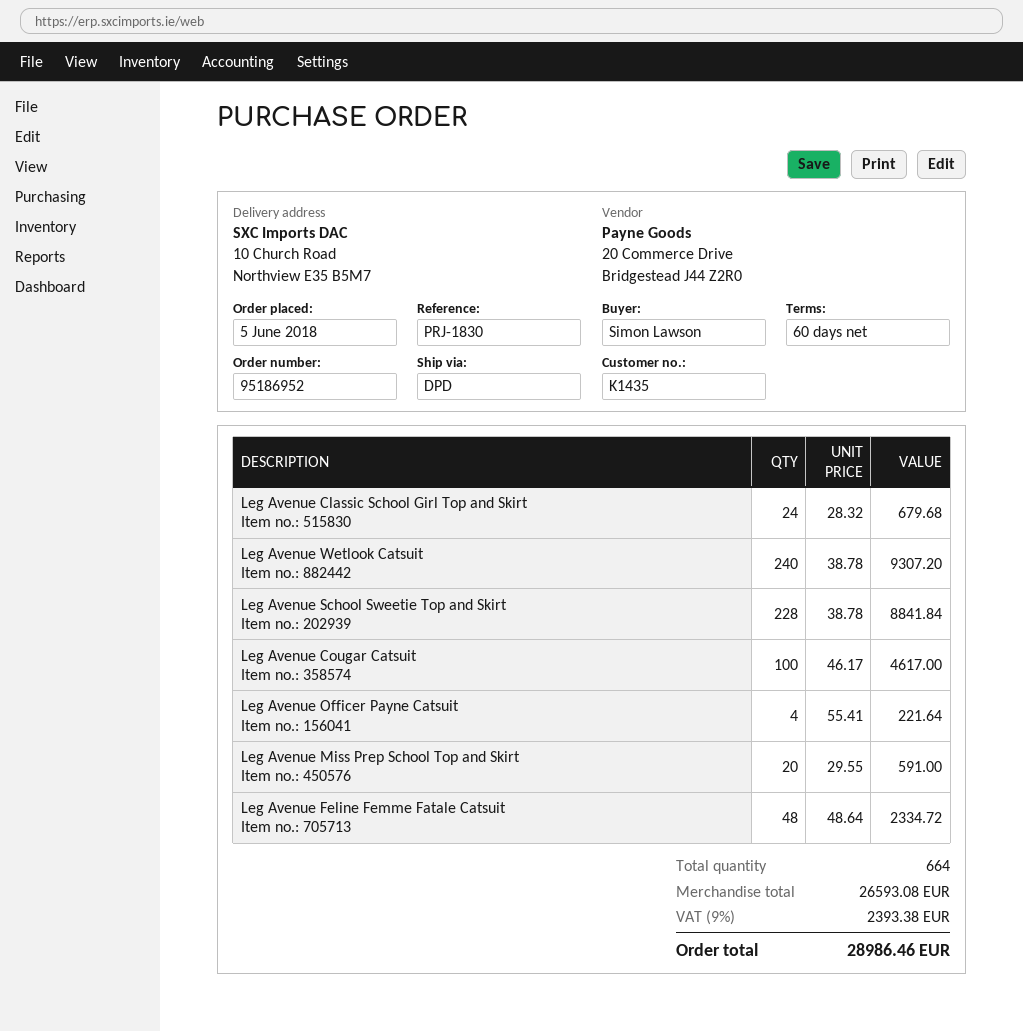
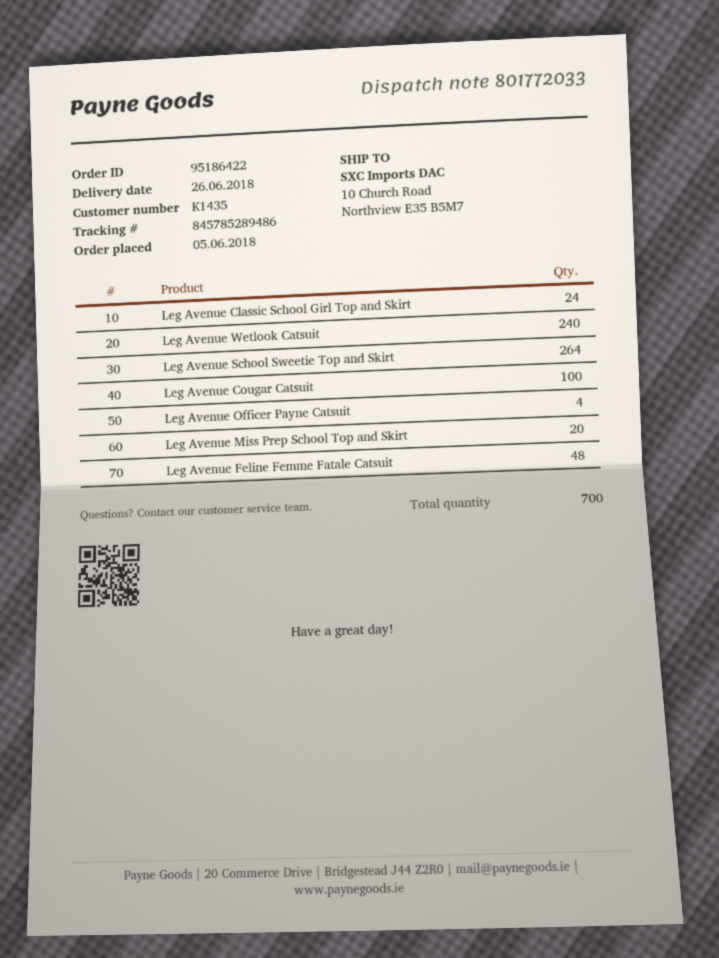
order number: 95186952 -> 95186422
Leg Avenue School Sweetie Top and Skirt: 228 -> 264
total quantity: 664 -> 700

